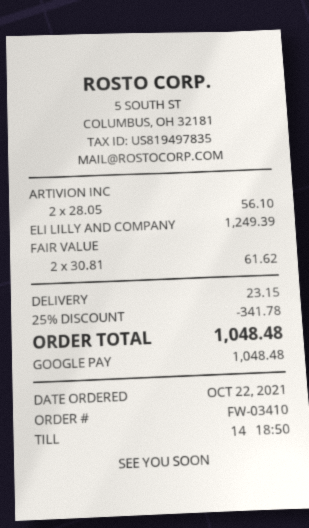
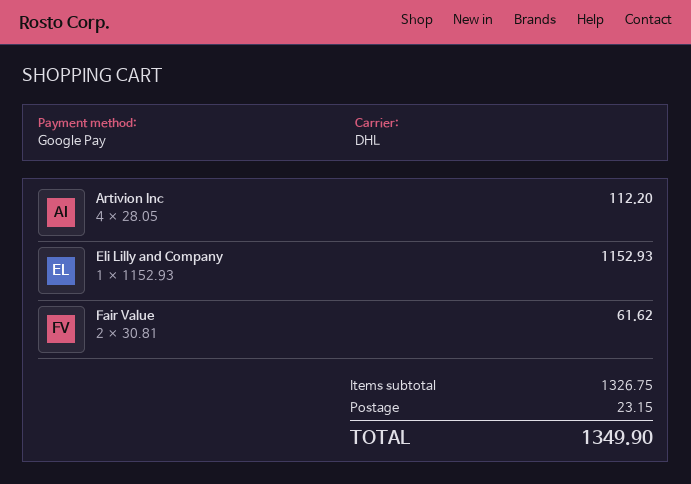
ARTIVION INC: 2 x 28.05 = 56.10 -> 4 x 28.05 = 112.20
ELI LILLY AND COMPANY: 1 x 1249.39 = 1249.39 -> 1 x 1152.93 = 1152.93
discount: 25% = 341.78 -> none
total: 1048.48 -> 1349.90

